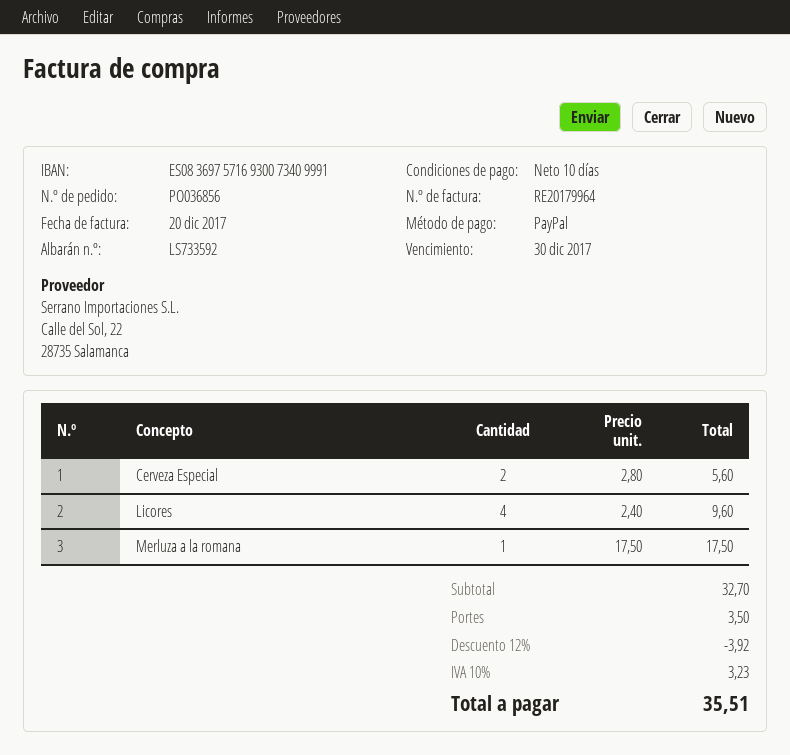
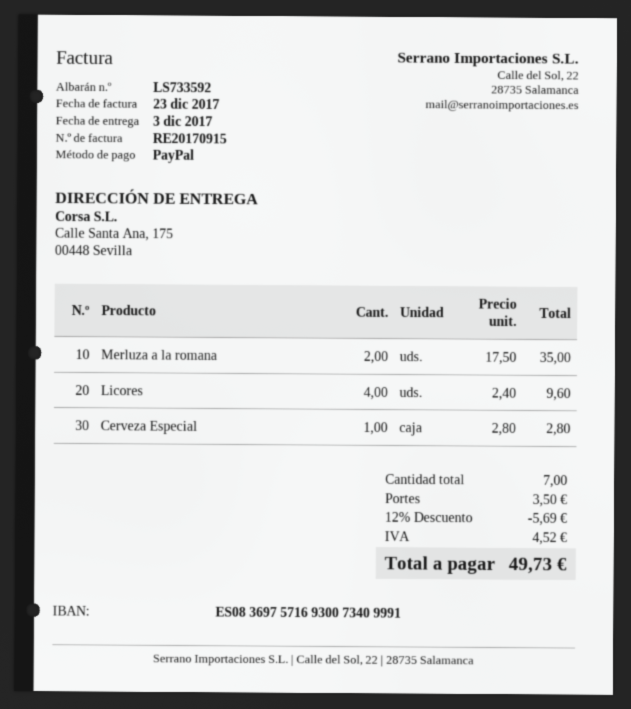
invoice number: RE20179964 -> RE20170915
invoice date: 2017-12-20 -> 2017-12-23
Cerveza Especial: 2 x 2.80 = 5.60 -> 1 x 2.80 = 2.80
Merluza a la romana: 1 x 17.50 = 17.50 -> 2 x 17.50 = 35.00
discount: 12% = 3.92 -> 12% = 5.69
tax: 3.23 -> 4.52
total: 35.51 -> 49.73

